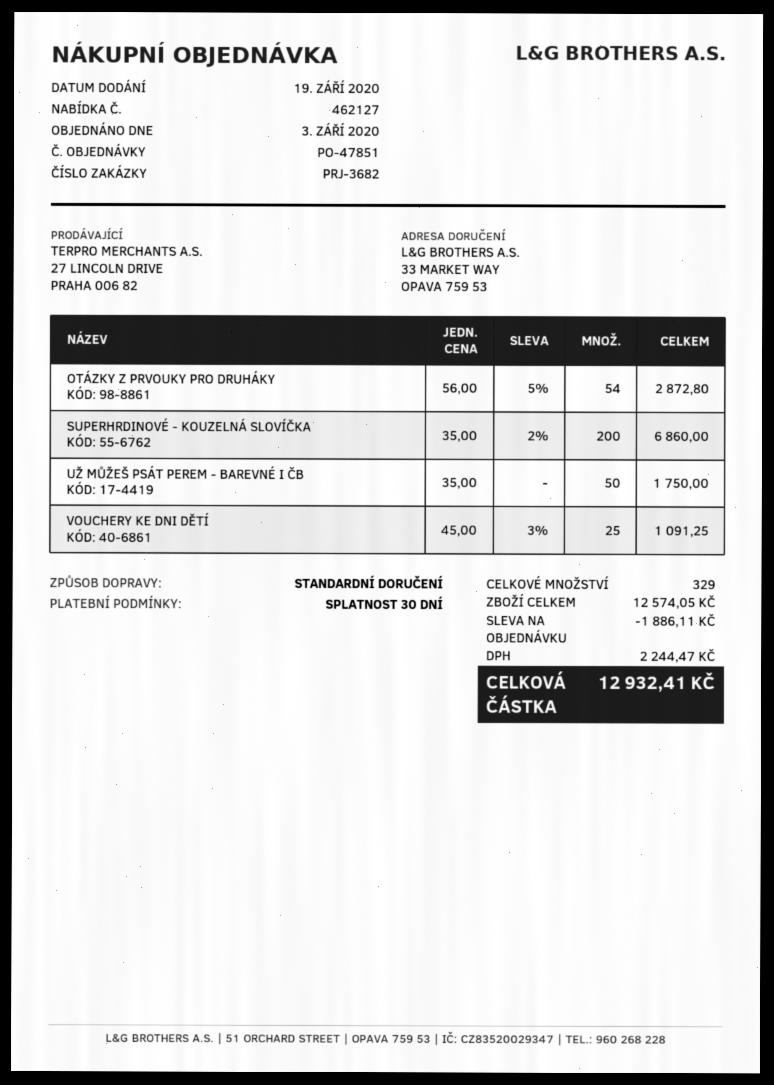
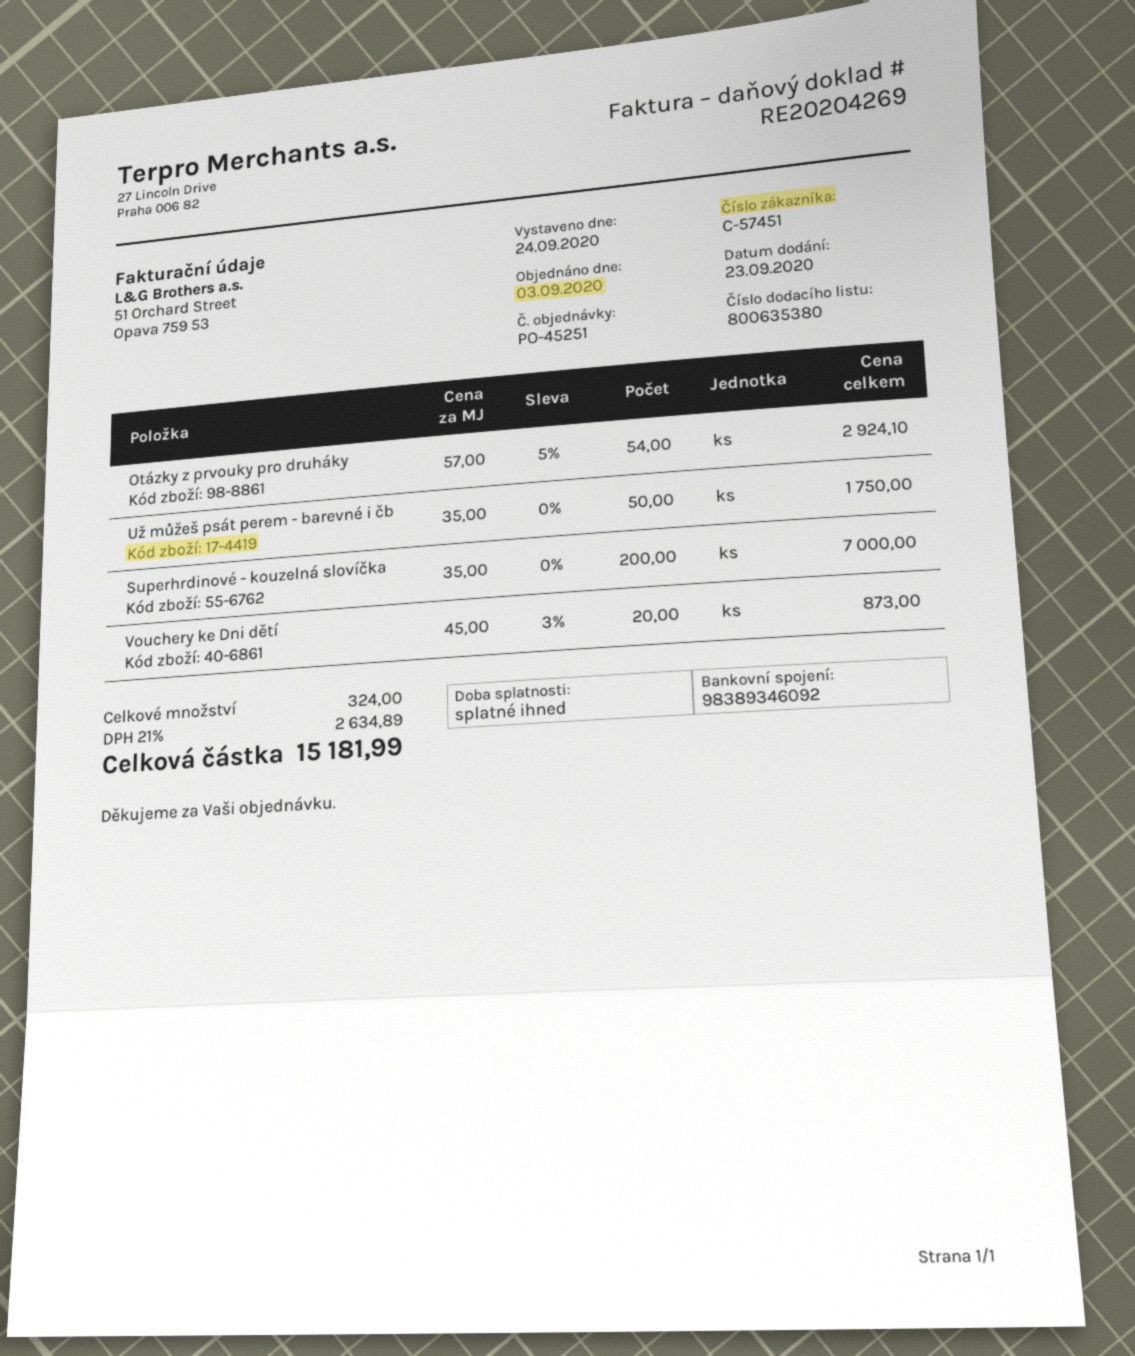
order number: PO-47851 -> PO-45251
delivery date: 2020-09-19 -> 2020-09-23
payment terms: 30 days -> on receipt
OTÁZKY Z PRVOUKY PRO DRUHÁKY: 54 x 56.00 - 5% = 2872.80 -> 54 x 57.00 - 5% = 2924.10
SUPERHRDINOVÉ - KOUZELNÁ SLOVÍČKA: 200 x 35.00 - 2% = 6860.00 -> 200 x 35.00 = 7000.00
VOUCHERY KE DNI DĚTÍ: 25 x 45.00 - 3% = 1091.25 -> 20 x 45.00 - 3% = 873.00
total quantity: 329 -> 324
discount: 1886.11 -> none
tax: 2244.47 -> 2634.89
total: 12932.41 -> 15181.99

